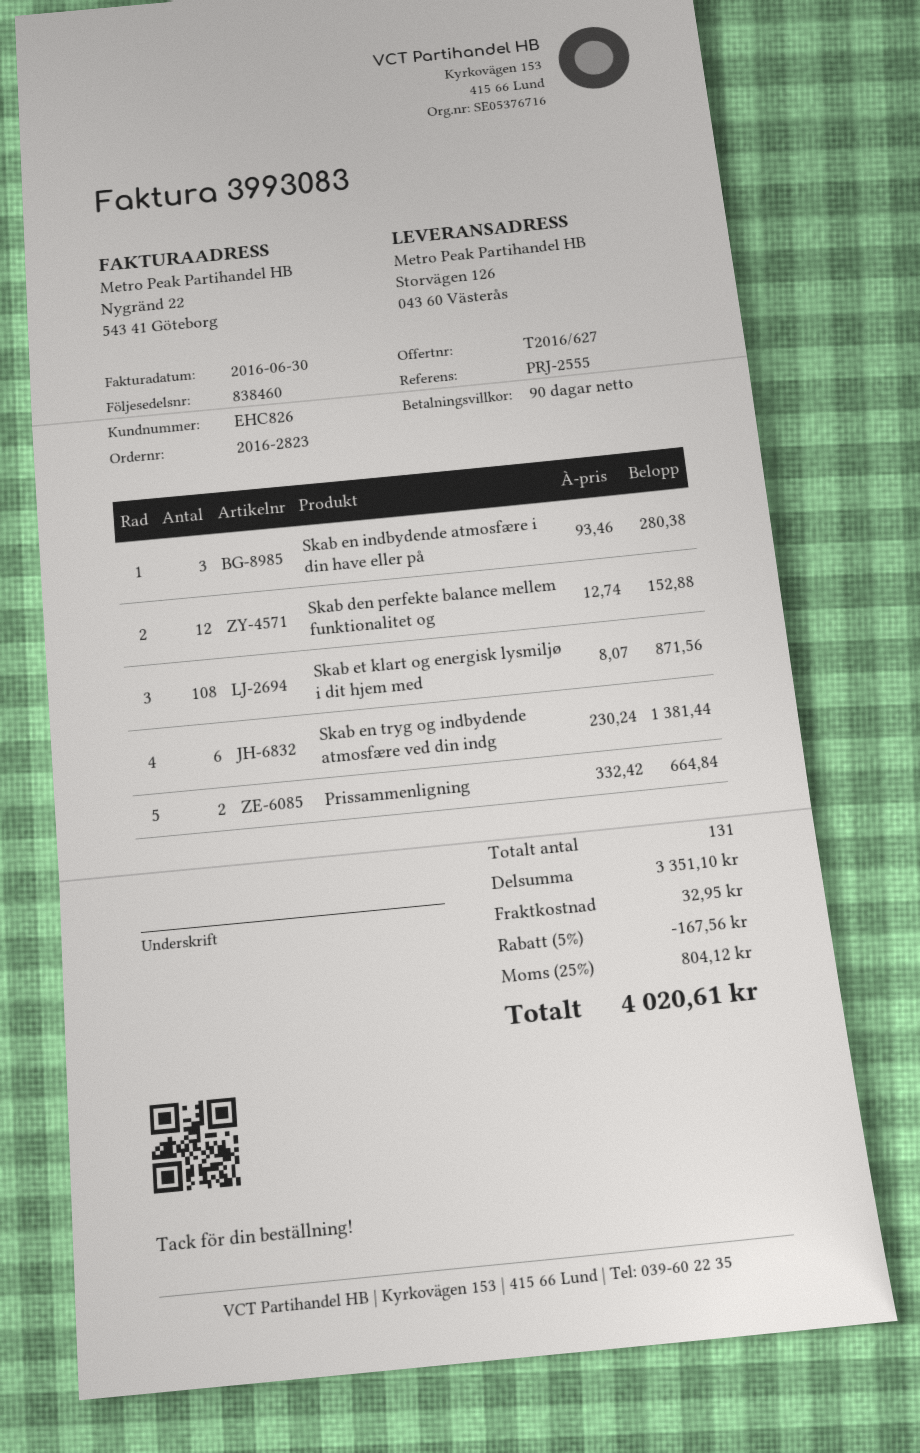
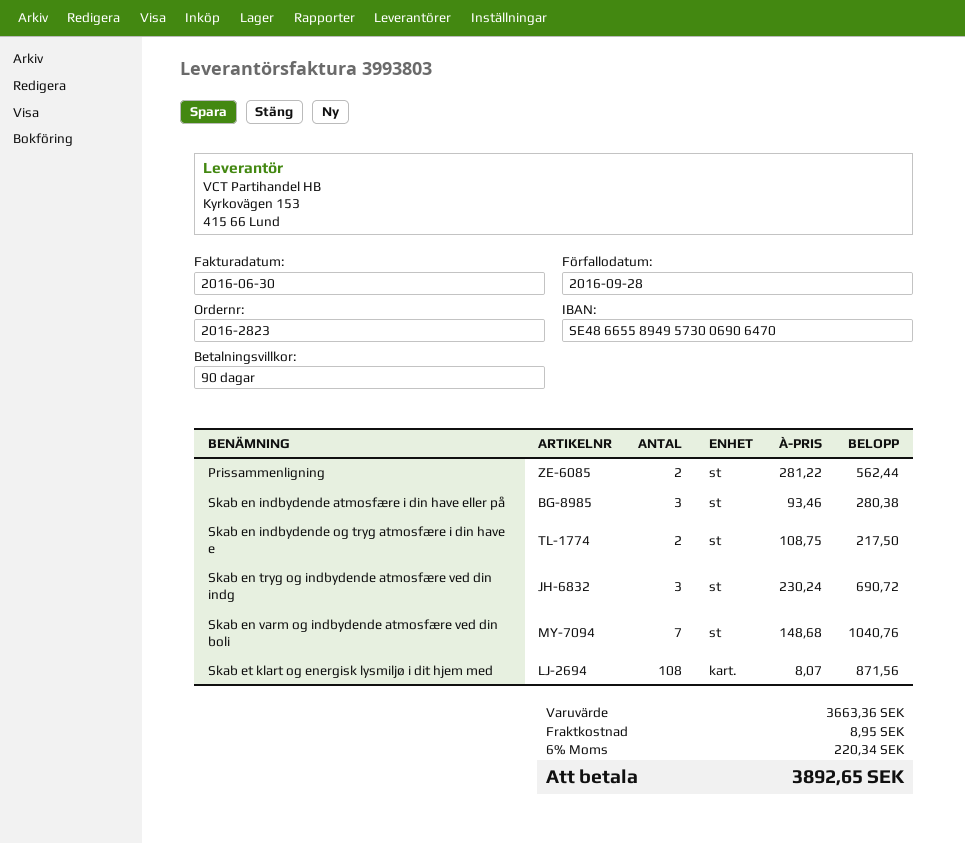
invoice number: 3993083 -> 3993803
Skab den perfekte balance mellem funktionalitet og: 12 x 12.74 = 152.88 -> none
Skab en tryg og indbydende atmosfære ved din indg: 6 x 230.24 = 1381.44 -> 3 x 230.24 = 690.72
Prissammenligning: 2 x 332.42 = 664.84 -> 2 x 281.22 = 562.44
Skab en indbydende og tryg atmosfære i din have e: none -> 2 x 108.75 = 217.50
Skab en varm og indbydende atmosfære ved din boli: none -> 7 x 148.68 = 1040.76
subtotal: 3351.10 -> 3663.36
discount: 5% = 167.56 -> none
shipping: 32.95 -> 8.95
tax: 25% = 804.12 -> 6% = 220.34
total: 4020.61 -> 3892.65

